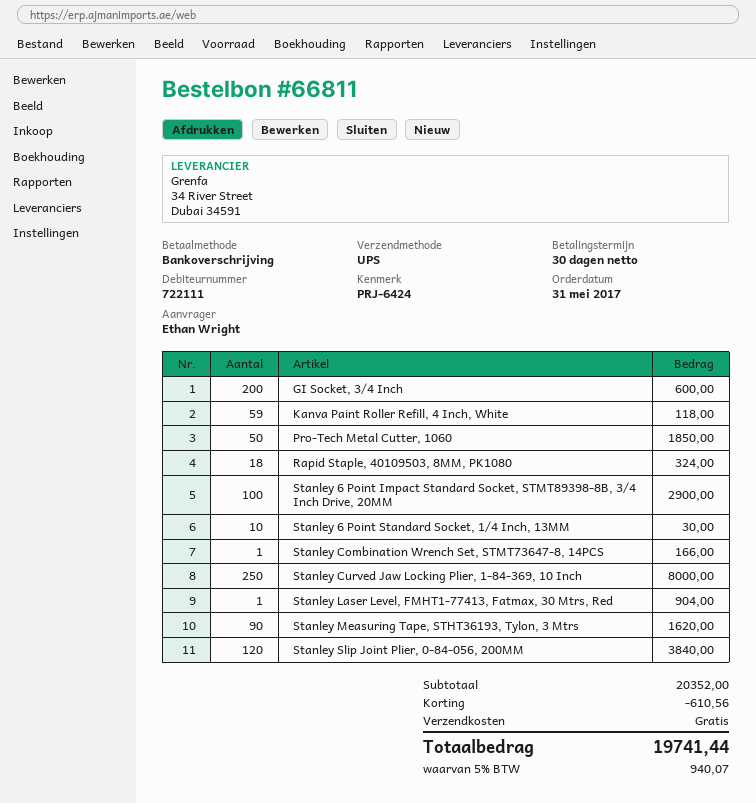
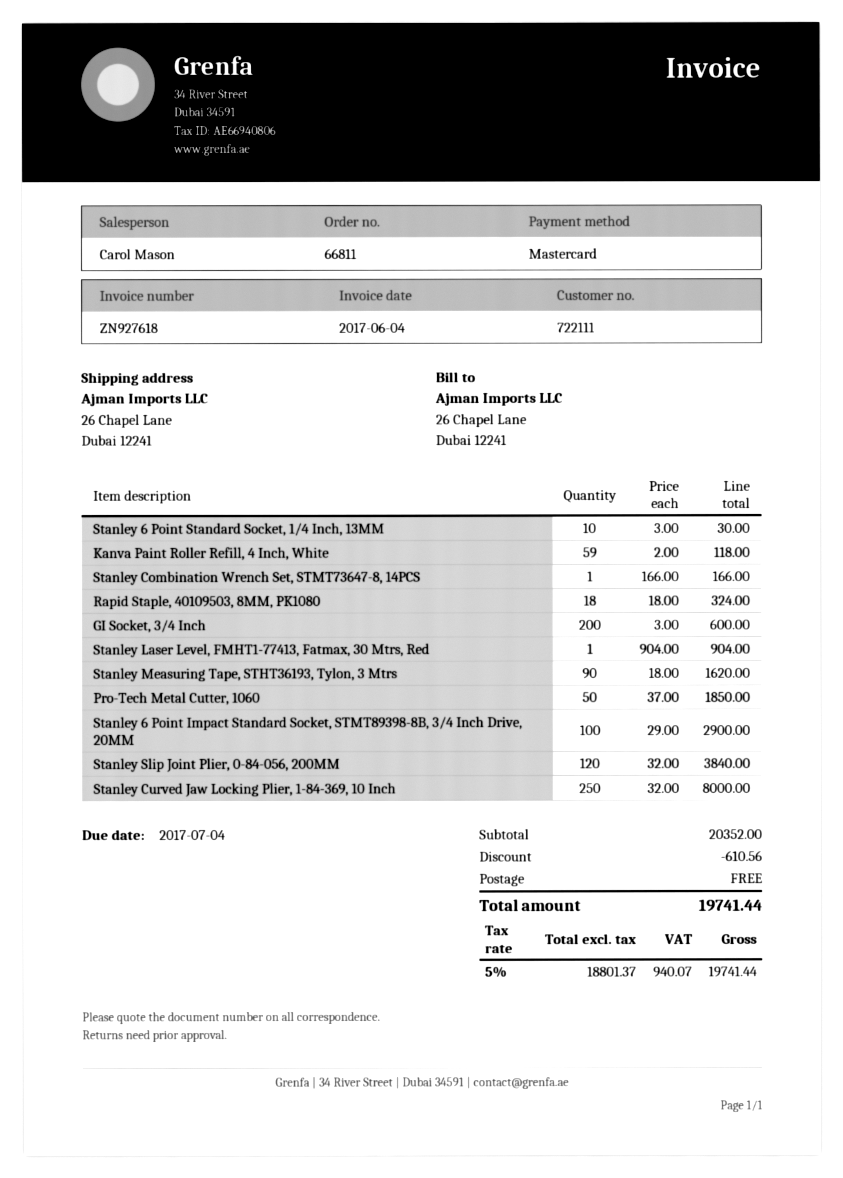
payment method: bank transfer -> Mastercard

